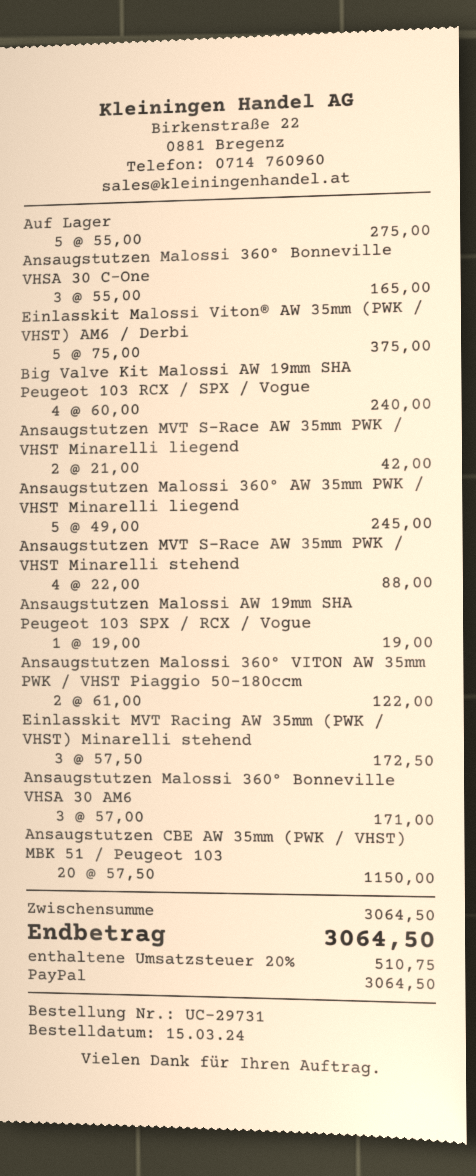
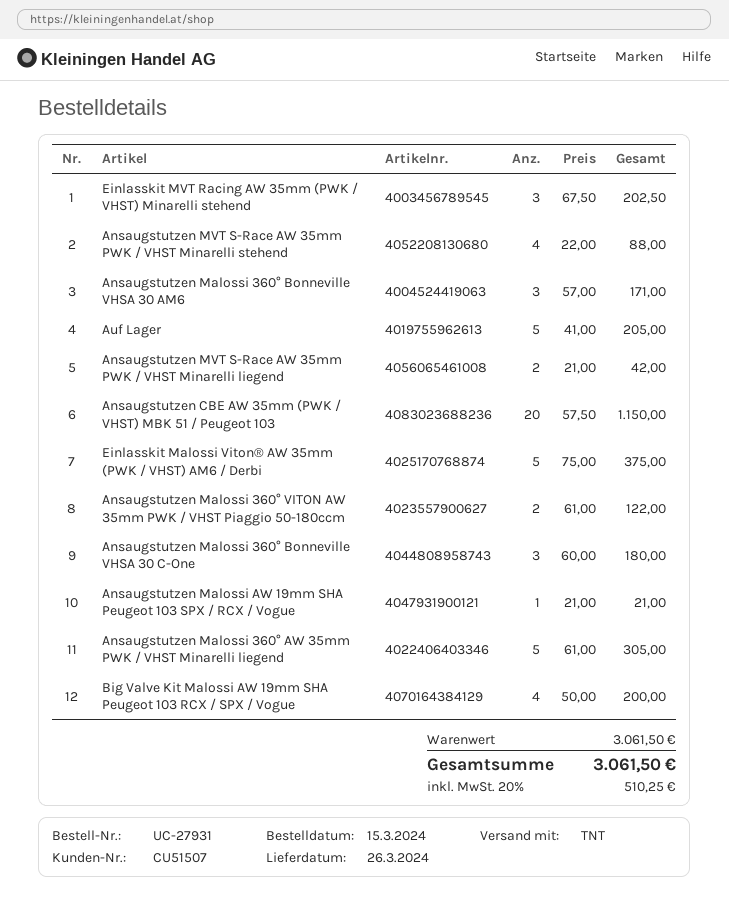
order number: UC-29731 -> UC-27931
Auf Lager: 5 x 55.00 = 275.00 -> 5 x 41.00 = 205.00
Ansaugstutzen Malossi 360° Bonneville VHSA 30 C-One: 3 x 55.00 = 165.00 -> 3 x 60.00 = 180.00
Big Valve Kit Malossi AW 19mm SHA Peugeot 103 RCX / SPX / Vogue: 4 x 60.00 = 240.00 -> 4 x 50.00 = 200.00
Ansaugstutzen Malossi 360° AW 35mm PWK / VHST Minarelli liegend: 5 x 49.00 = 245.00 -> 5 x 61.00 = 305.00
Ansaugstutzen Malossi AW 19mm SHA Peugeot 103 SPX / RCX / Vogue: 1 x 19.00 = 19.00 -> 1 x 21.00 = 21.00
Einlasskit MVT Racing AW 35mm (PWK / VHST) Minarelli stehend: 3 x 57.50 = 172.50 -> 3 x 67.50 = 202.50
subtotal: 3064.50 -> 3061.50
tax: 20% = 510.75 -> 20% = 510.25
total: 3064.50 -> 3061.50

